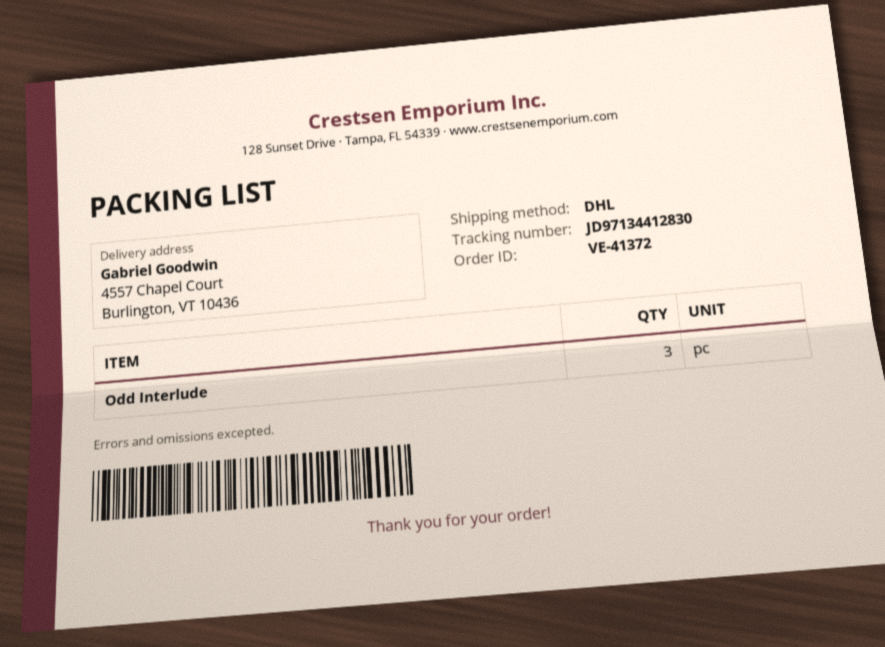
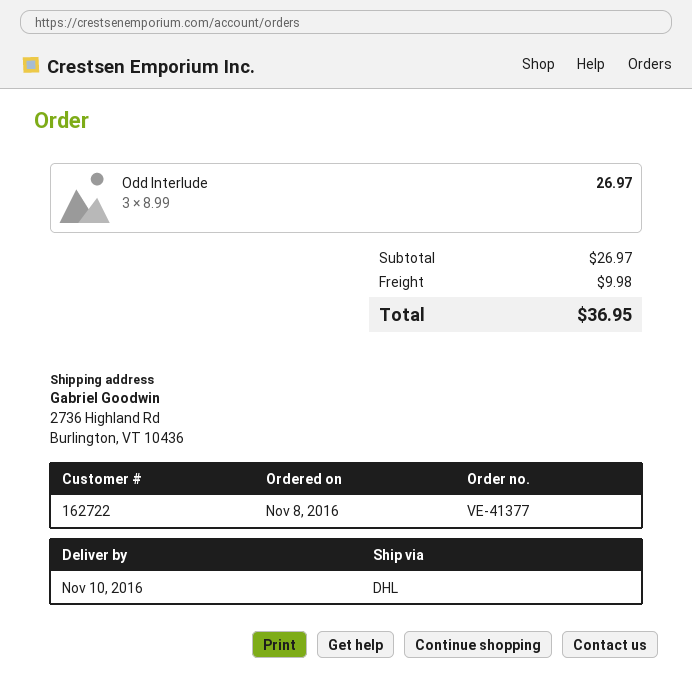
order number: VE-41372 -> VE-41377
ship to: 4557 Chapel Court, Burlington, VT 10436 -> 2736 Highland Rd, Burlington, VT 10436

